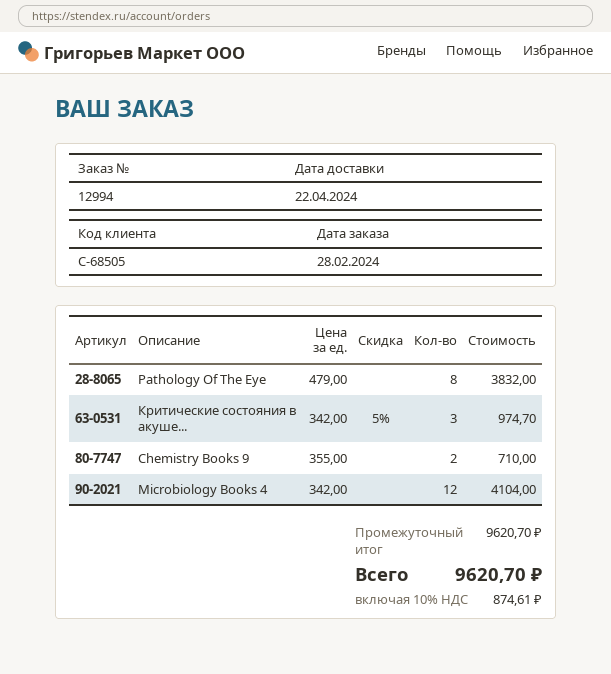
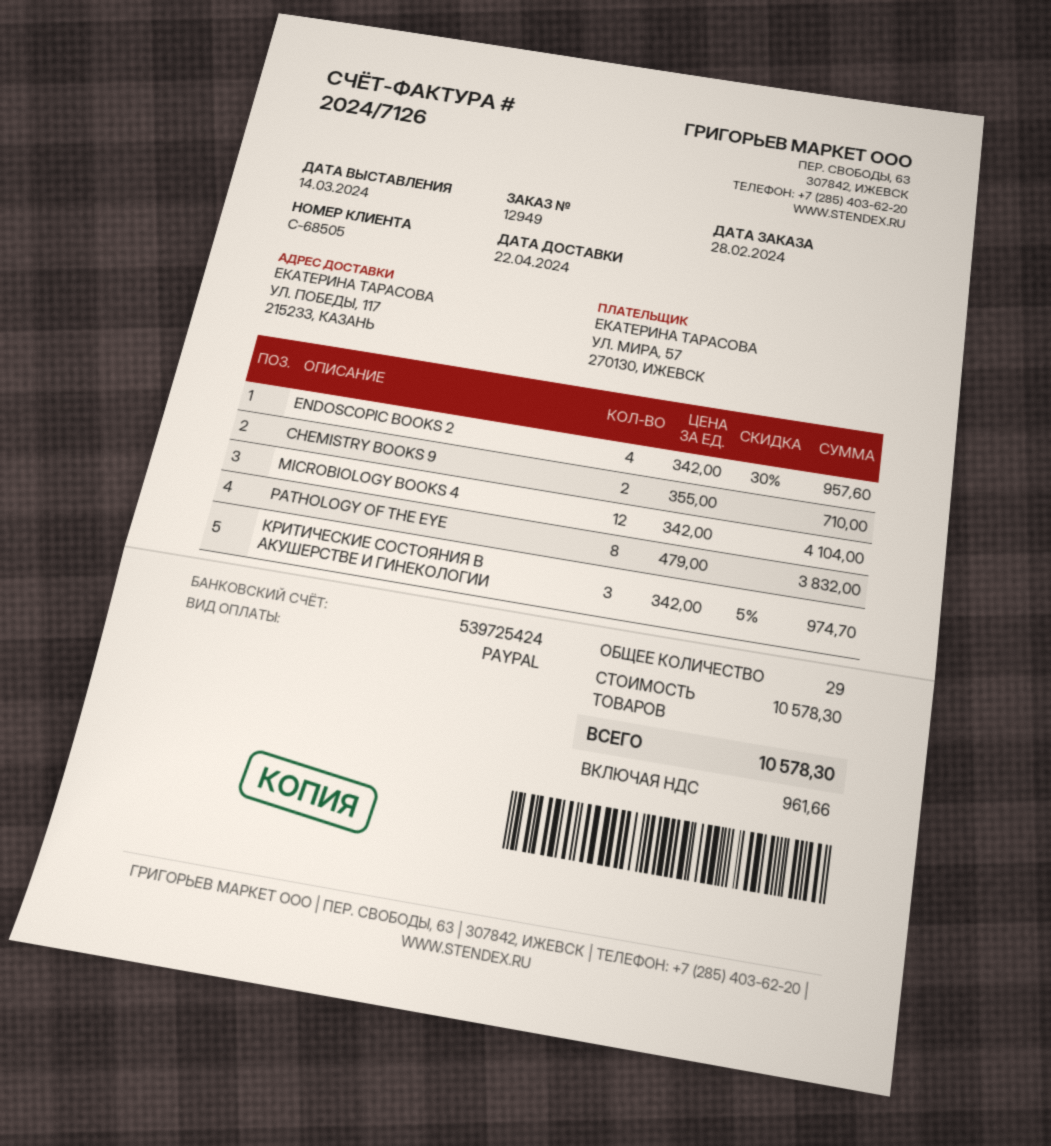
order number: 12994 -> 12949
ENDOSCOPIC BOOKS 2: none -> 4 x 342.00 - 30% = 957.60
subtotal: 9620.70 -> 10578.30
tax: 874.61 -> 961.66
total: 9620.70 -> 10578.30

